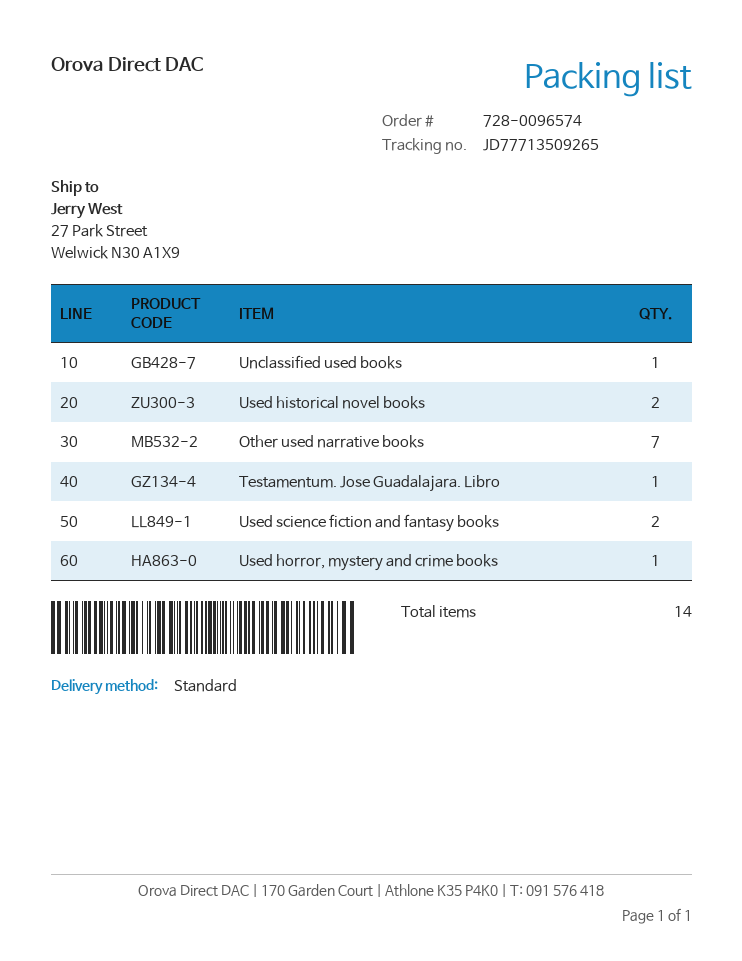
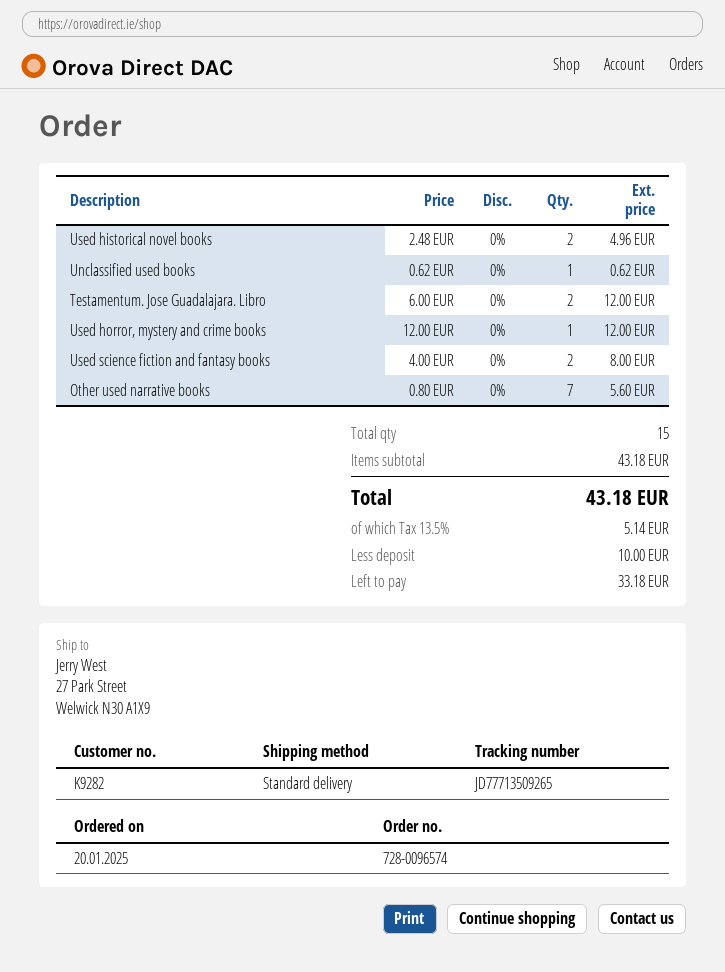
Testamentum. Jose Guadalajara. Libro: 1 -> 2
total quantity: 14 -> 15

